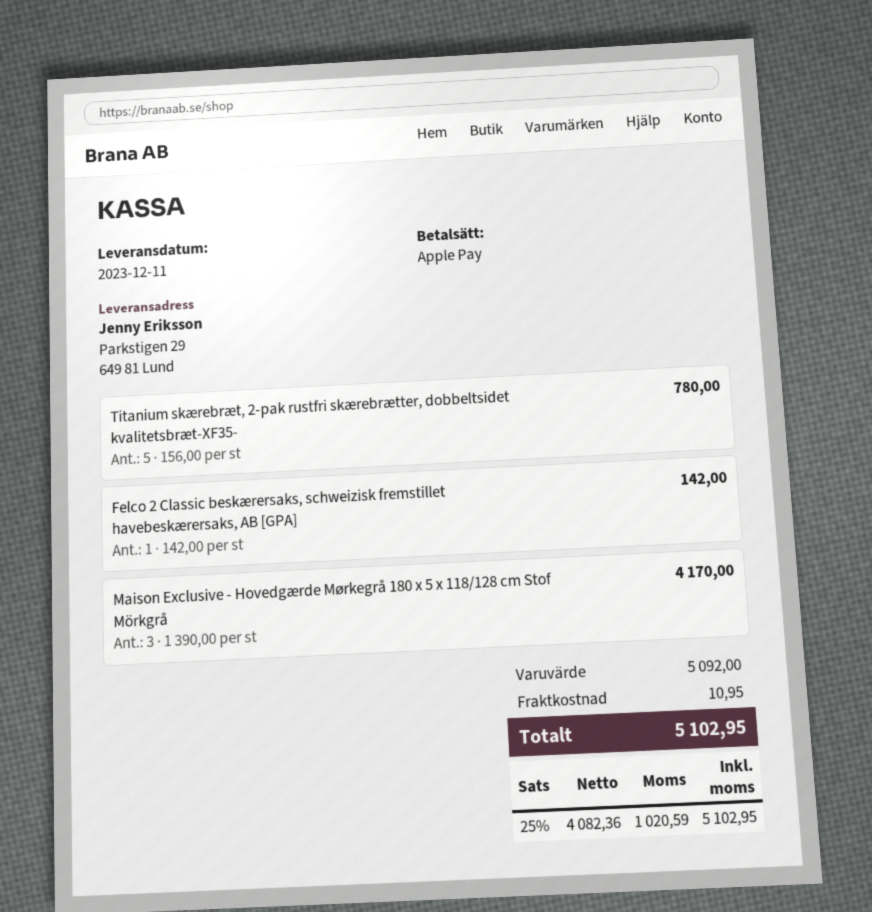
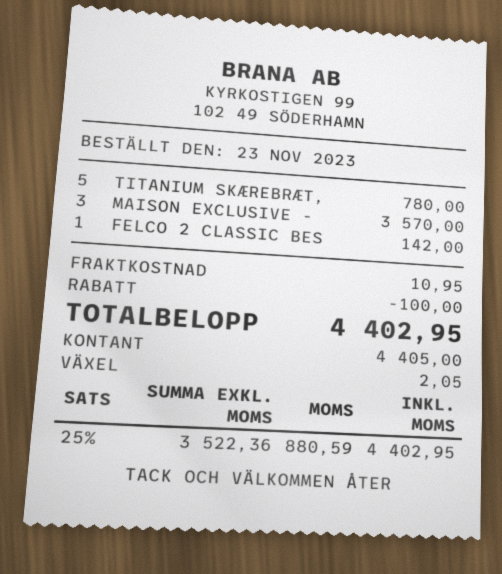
payment method: Apple Pay -> cash
Maison Exclusive - Hovedgærde Mørkegrå 180 x 5 x 118/128 cm Stof Mörkgrå: 3 for 4170.00 -> 3 for 3570.00
discount: none -> 100.00
net: 4082.36 -> 3522.36
tax: 25% = 1020.59 -> 25% = 880.59
total: 5102.95 -> 4402.95

